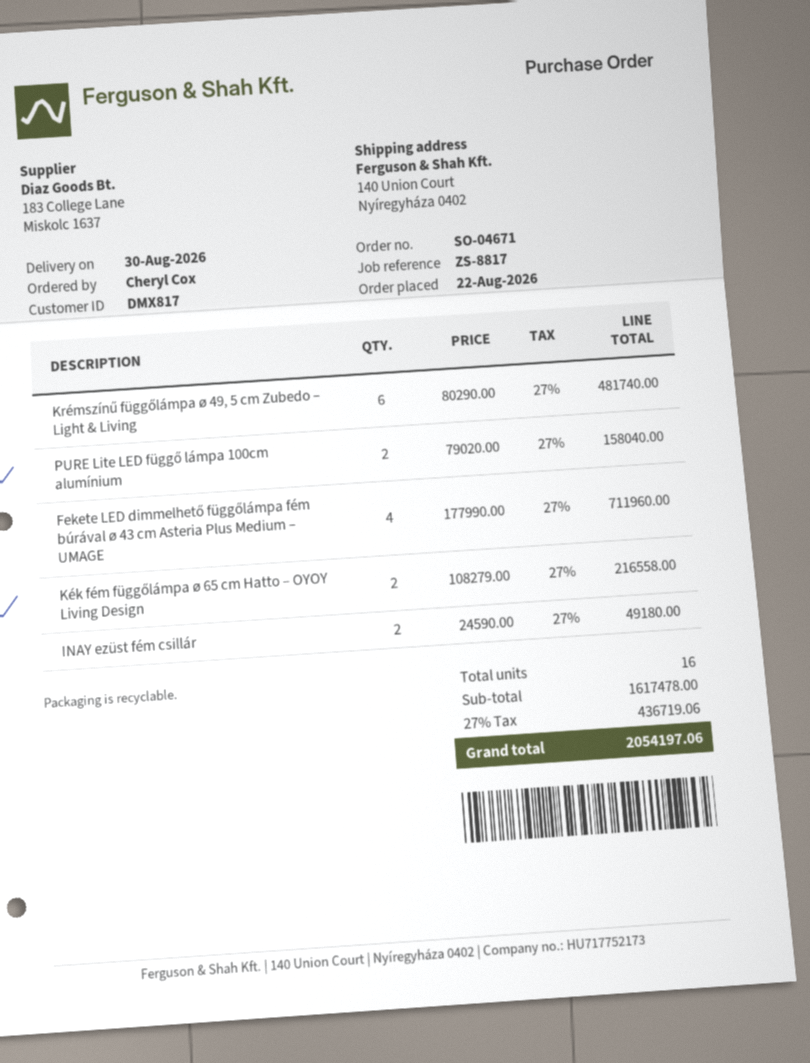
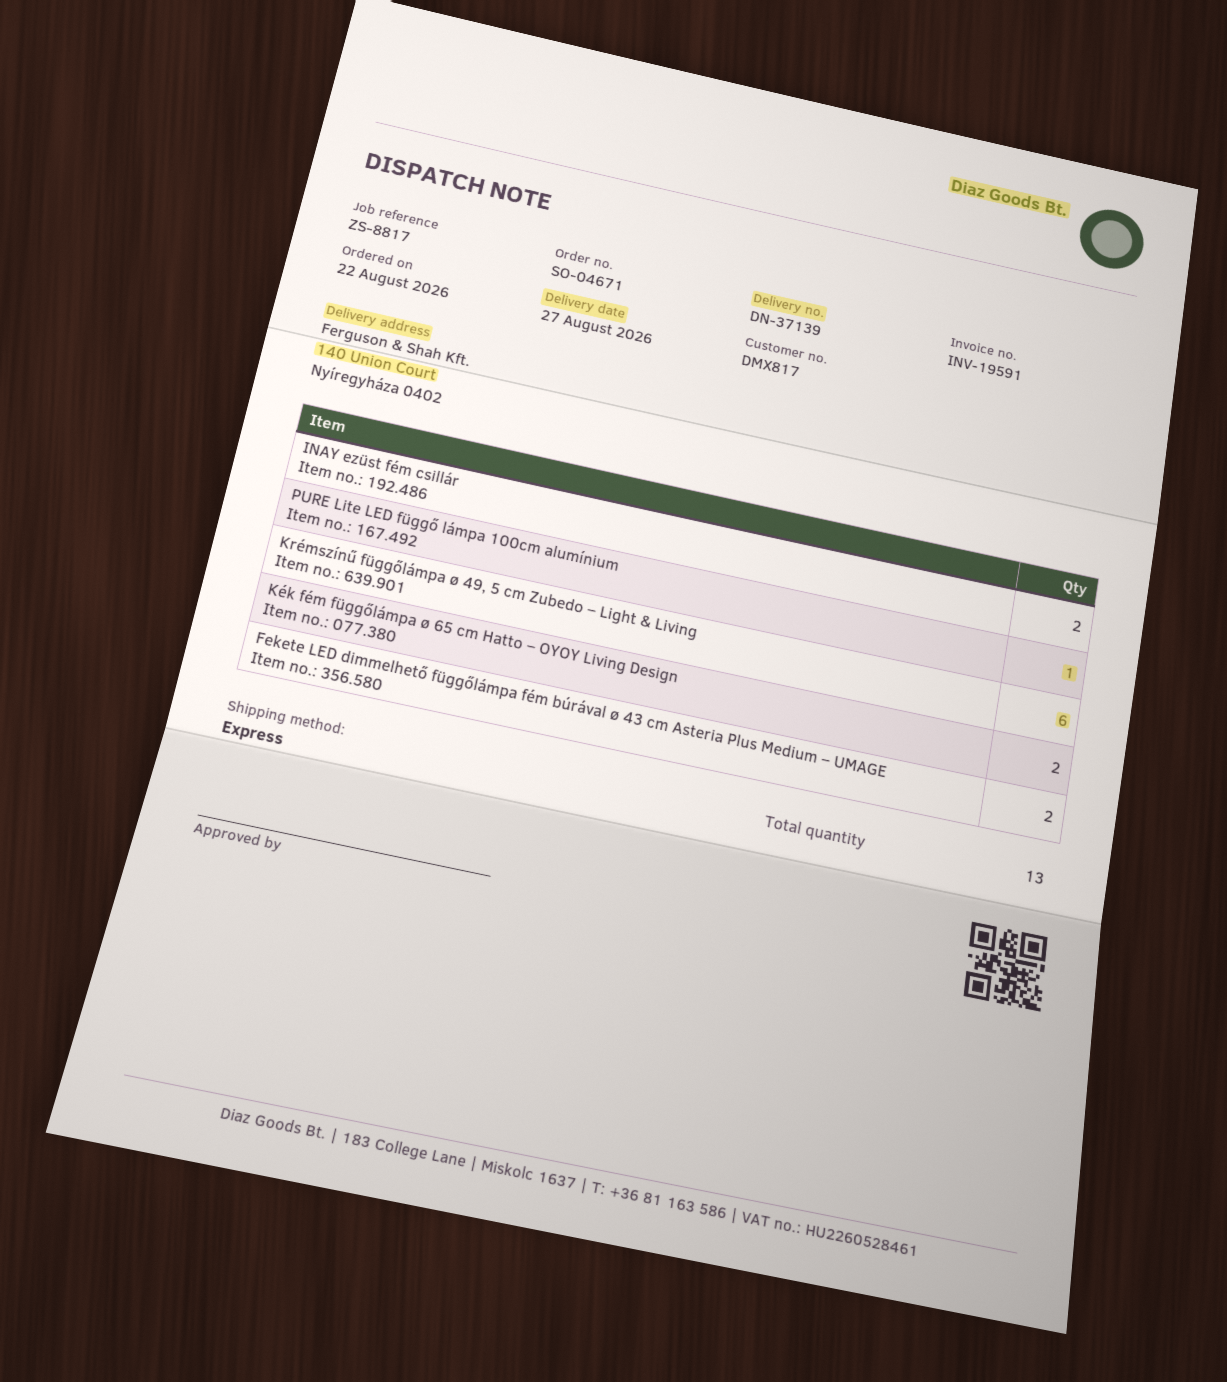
delivery date: 2026-08-30 -> 2026-08-27
PURE Lite LED függő lámpa 100cm alumínium: 2 -> 1
Fekete LED dimmelhető függőlámpa fém búrával ø 43 cm Asteria Plus Medium – UMAGE: 4 -> 2
total quantity: 16 -> 13

